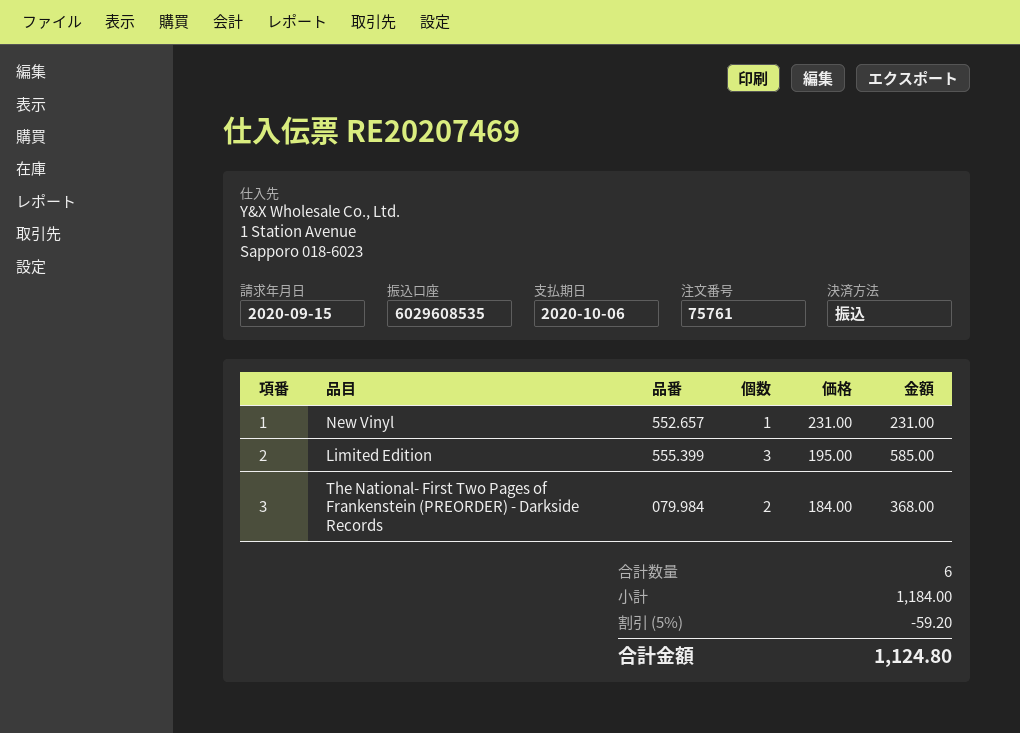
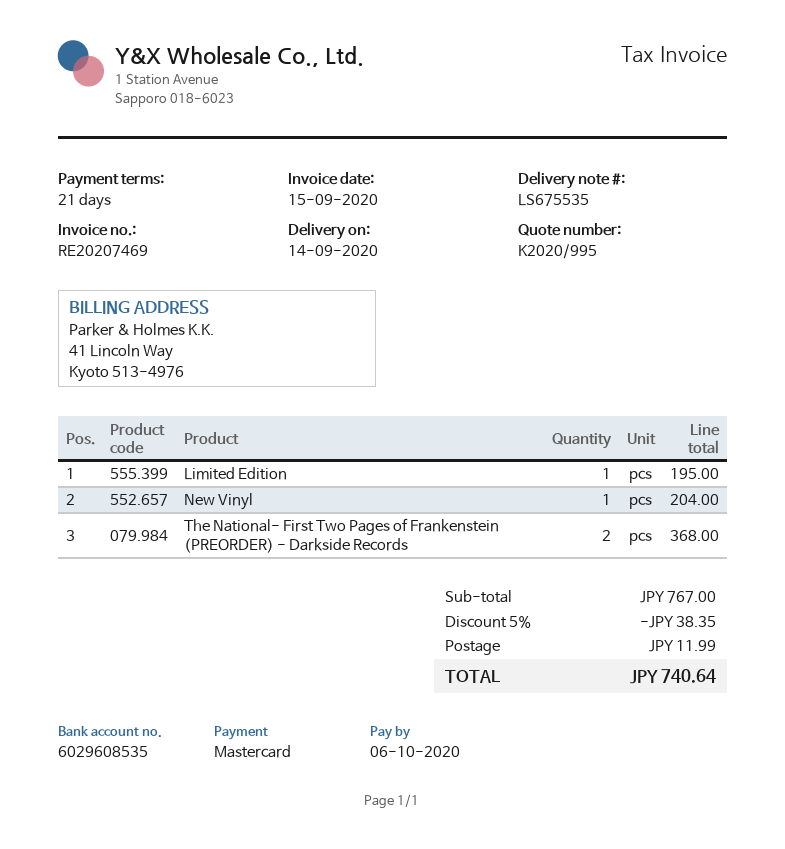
payment method: bank transfer -> Mastercard
New Vinyl: 1 for 231.00 -> 1 for 204.00
Limited Edition: 3 for 585.00 -> 1 for 195.00
subtotal: 1184.00 -> 767.00
discount: 5% = 59.20 -> 5% = 38.35
shipping: none -> 11.99
total: 1124.80 -> 740.64

